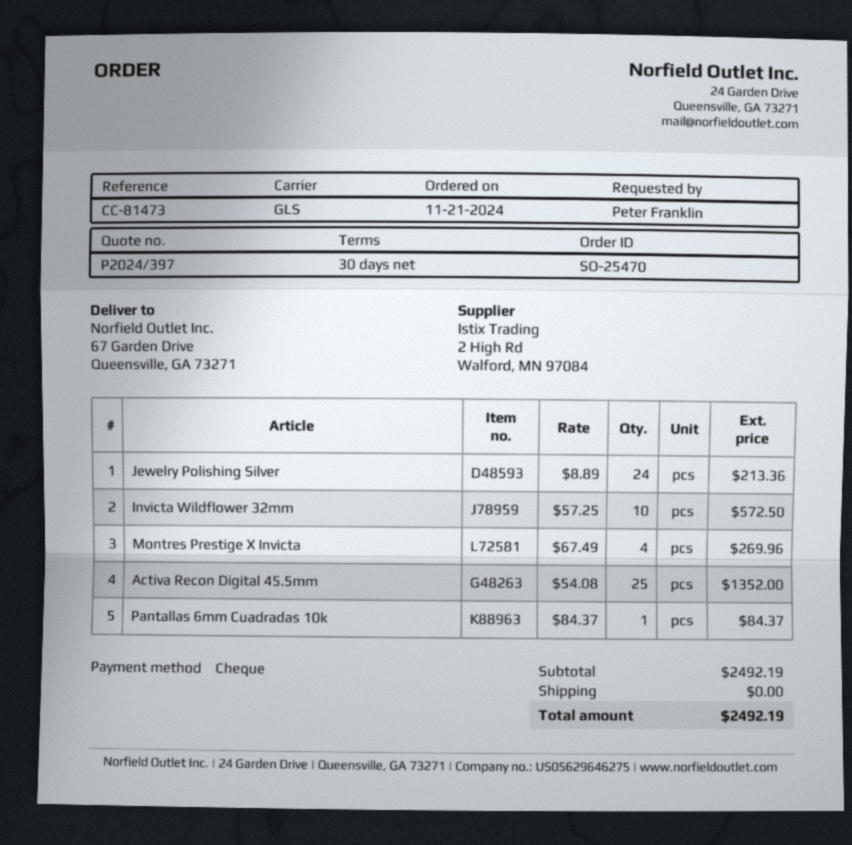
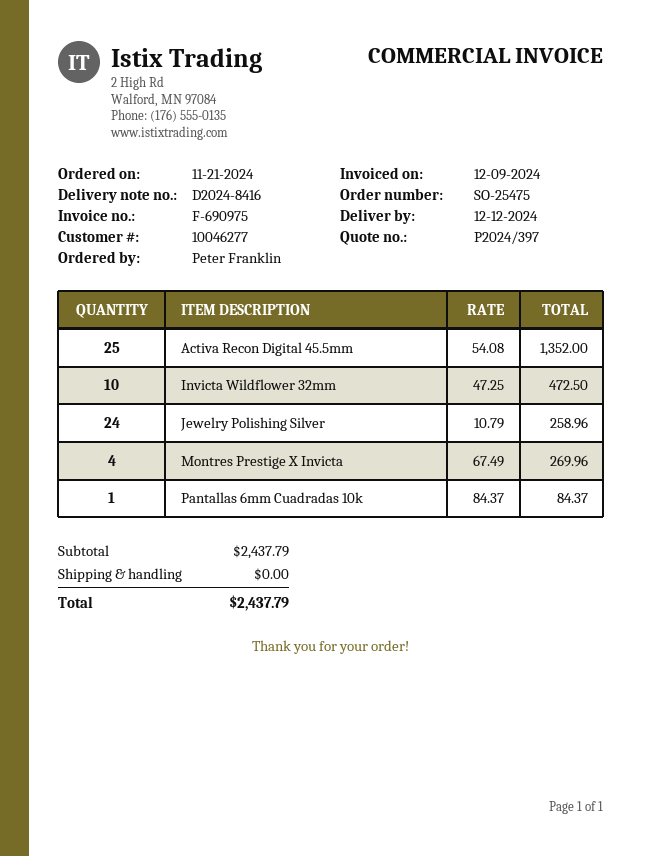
order number: SO-25470 -> SO-25475
Jewelry Polishing Silver: 24 x 8.89 = 213.36 -> 24 x 10.79 = 258.96
Invicta Wildflower 32mm: 10 x 57.25 = 572.50 -> 10 x 47.25 = 472.50
subtotal: 2492.19 -> 2437.79
total: 2492.19 -> 2437.79

